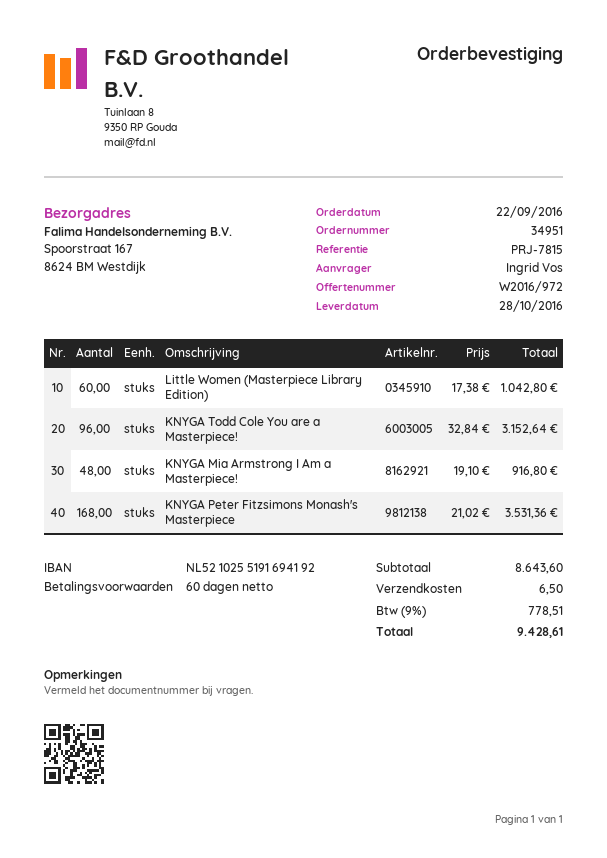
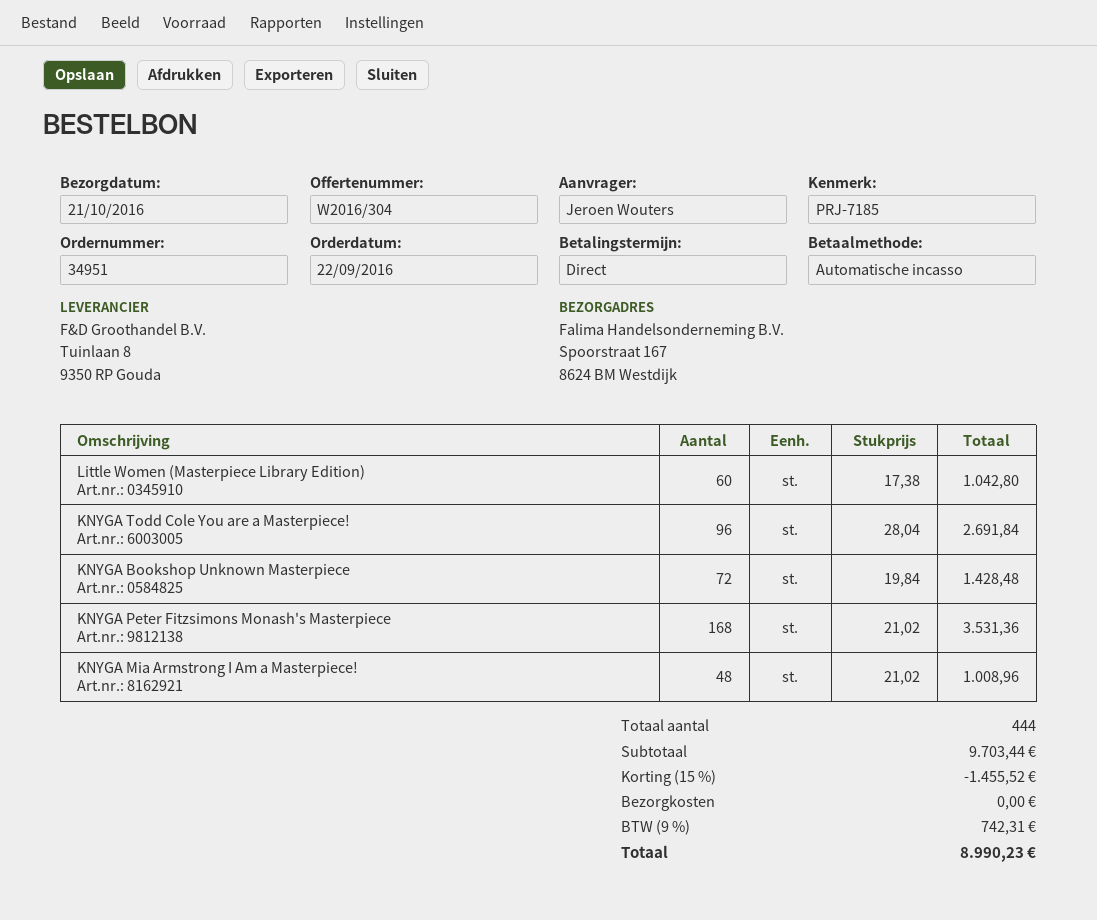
quote number: W2016/972 -> W2016/304
delivery date: 2016-10-28 -> 2016-10-21
payment terms: 60 days -> on receipt
reference: PRJ-7815 -> PRJ-7185
ordered by: Ingrid Vos -> Jeroen Wouters
KNYGA Todd Cole You are a Masterpiece!: 96 x 32.84 = 3152.64 -> 96 x 28.04 = 2691.84
KNYGA Mia Armstrong I Am a Masterpiece!: 48 x 19.10 = 916.80 -> 48 x 21.02 = 1008.96
KNYGA Bookshop Unknown Masterpiece: none -> 72 x 19.84 = 1428.48
subtotal: 8643.60 -> 9703.44
discount: none -> 15% = 1455.52
shipping: 6.50 -> 0.00
tax: 9% = 778.51 -> 9% = 742.31
total: 9428.61 -> 8990.23

